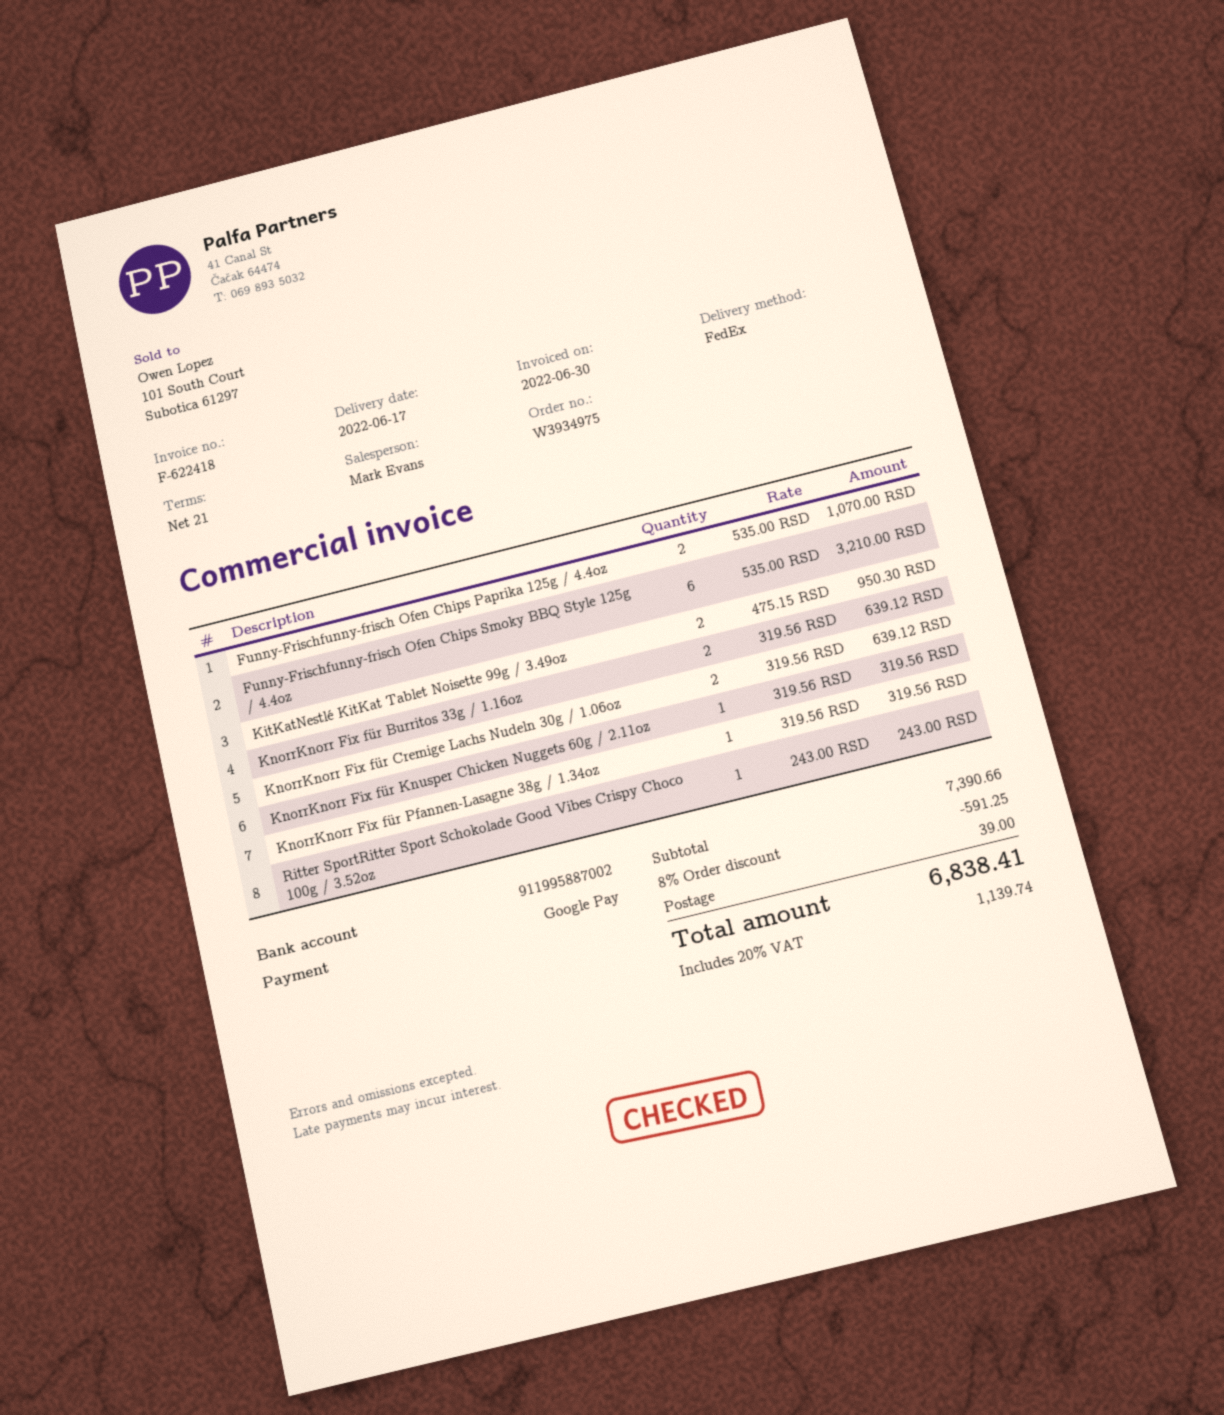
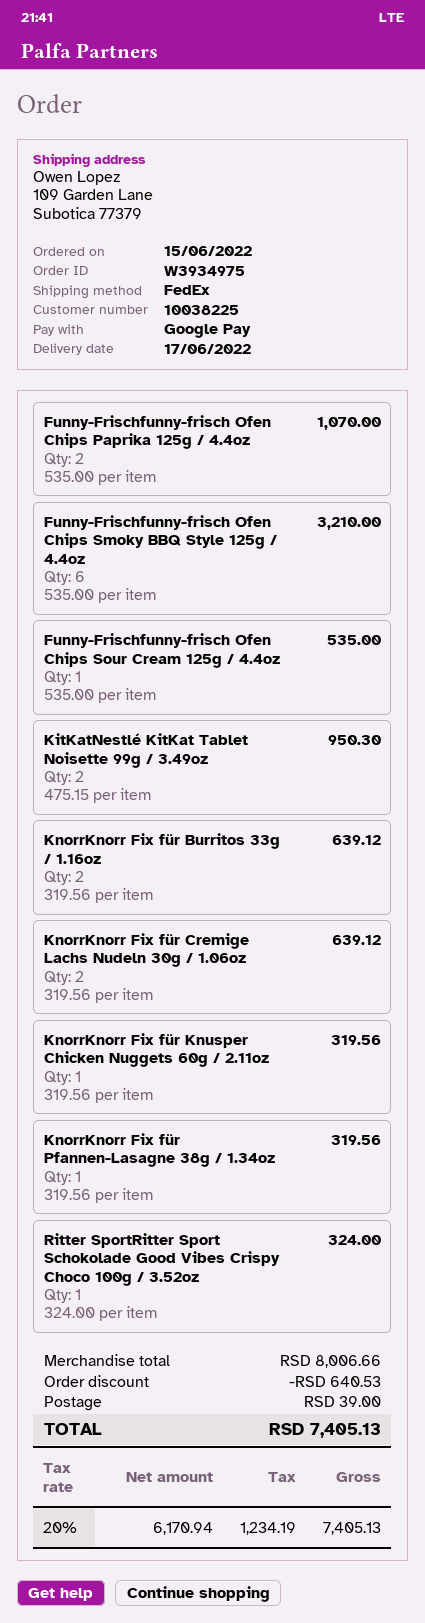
Ritter SportRitter Sport Schokolade Good Vibes Crispy Choco 100g / 3.52oz: 1 x 243.00 = 243.00 -> 1 x 324.00 = 324.00
Funny-Frischfunny-frisch Ofen Chips Sour Cream 125g / 4.4oz: none -> 1 x 535.00 = 535.00
subtotal: 7390.66 -> 8006.66
discount: 591.25 -> 640.53
tax: 20% = 1139.74 -> 20% = 1234.19
total: 6838.41 -> 7405.13

